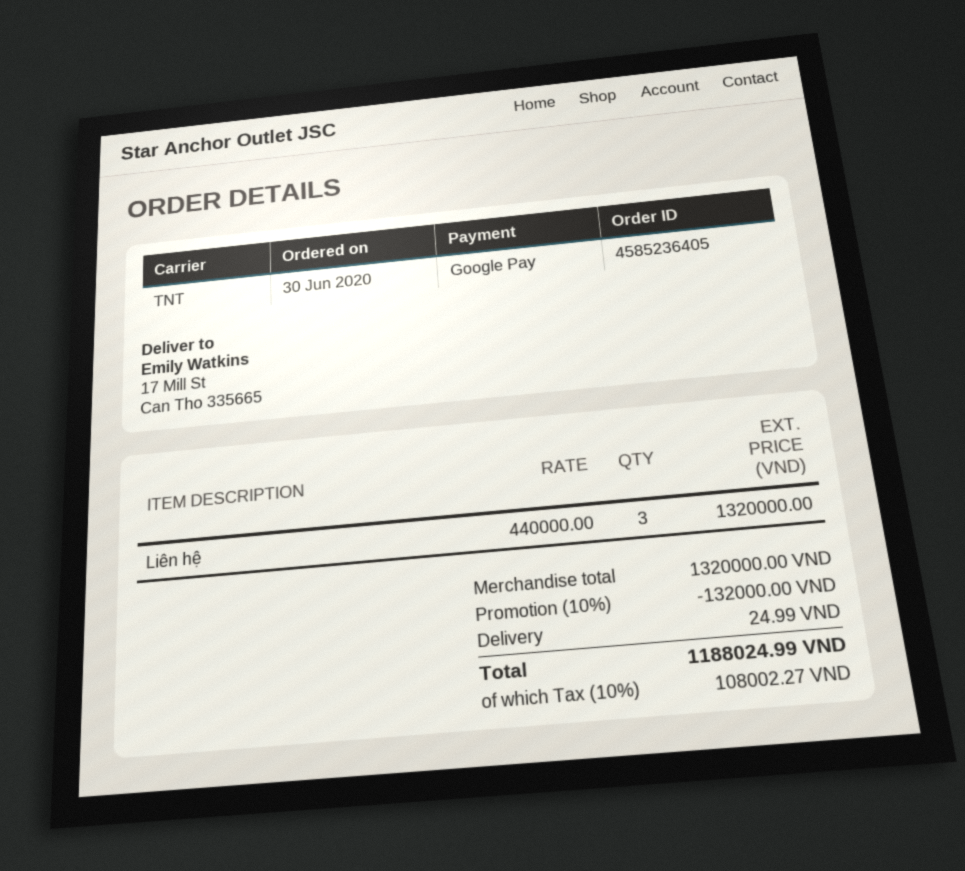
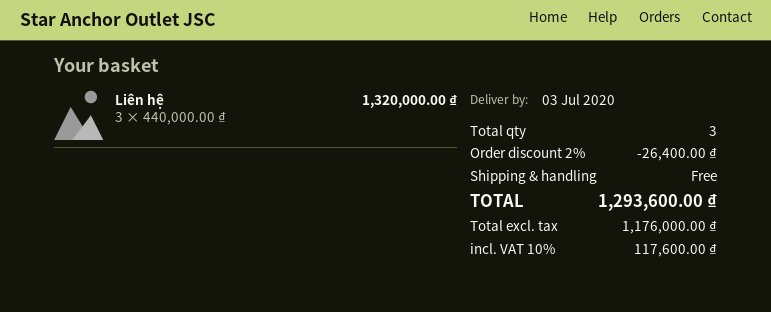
discount: 10% = 132000.00 -> 2% = 26400.00
shipping: 24.99 -> 0.00
tax: 10% = 108002.27 -> 10% = 117600.00
total: 1188024.99 -> 1293600.00

